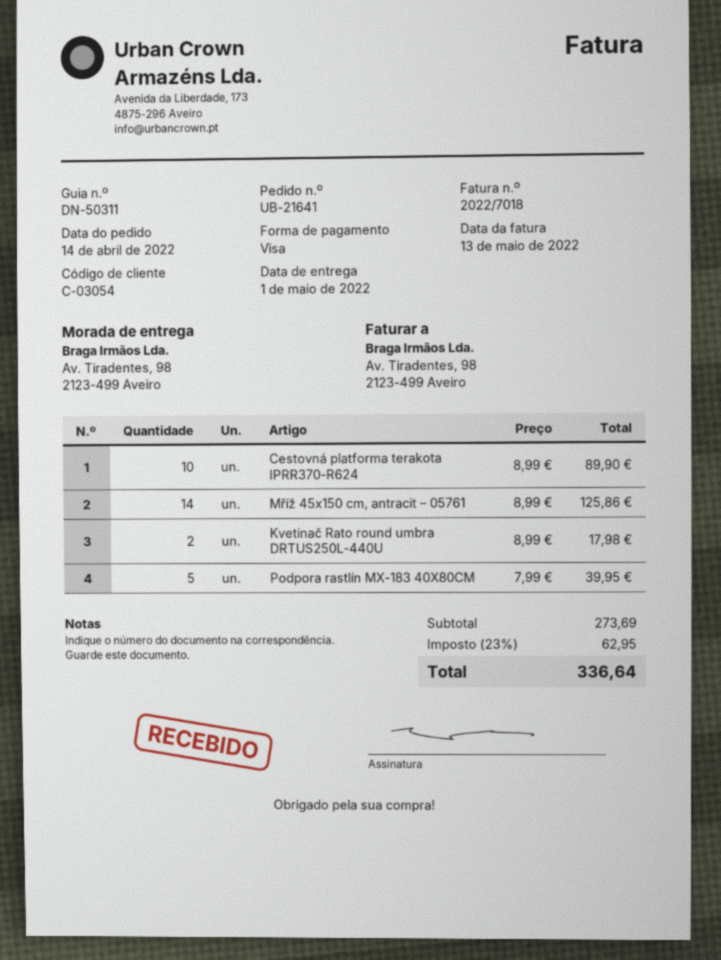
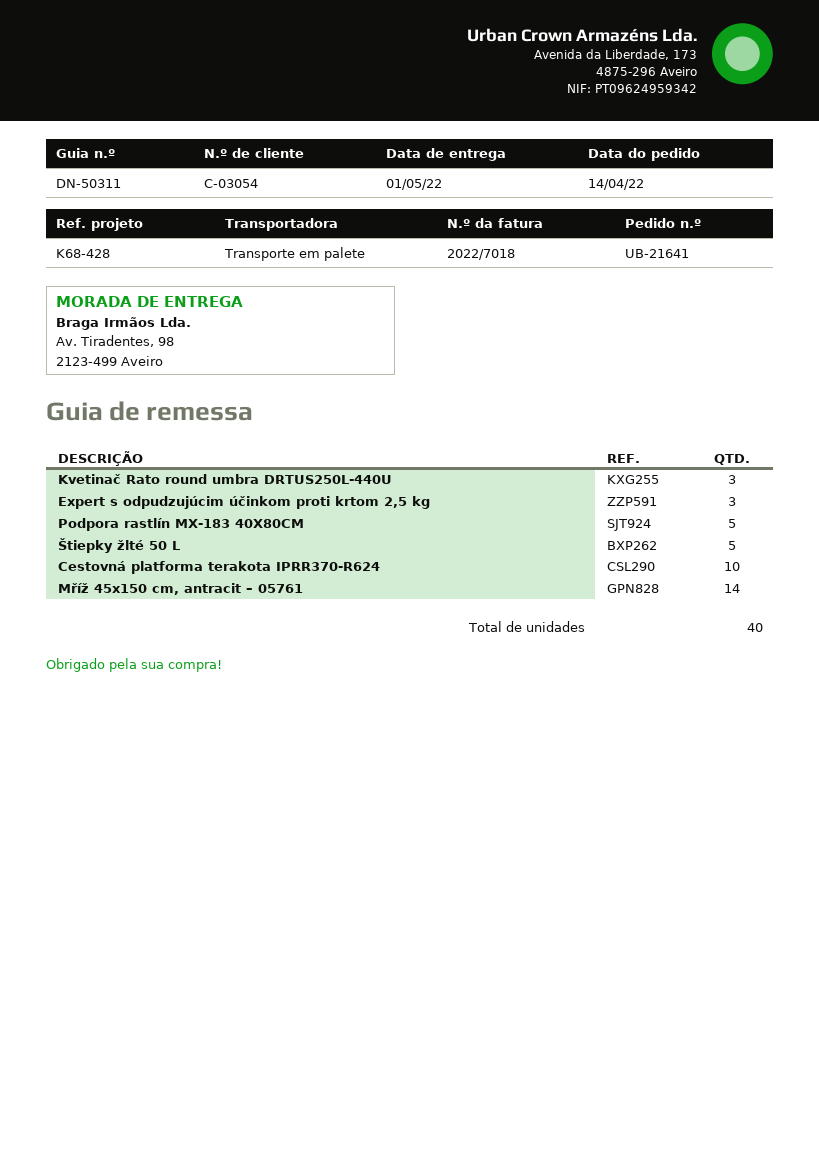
Kvetinač Rato round umbra DRTUS250L-440U: 2 -> 3
Expert s odpudzujúcim účinkom proti krtom 2,5 kg: none -> 3
Štiepky žlté 50 L: none -> 5

